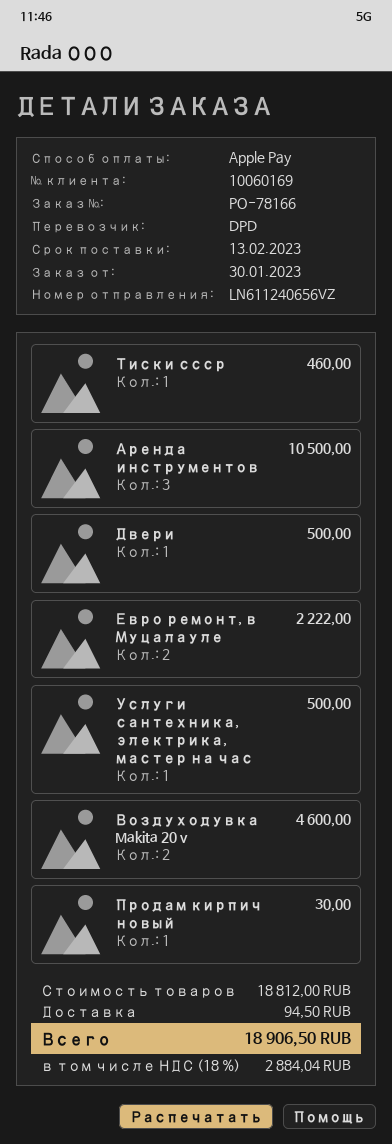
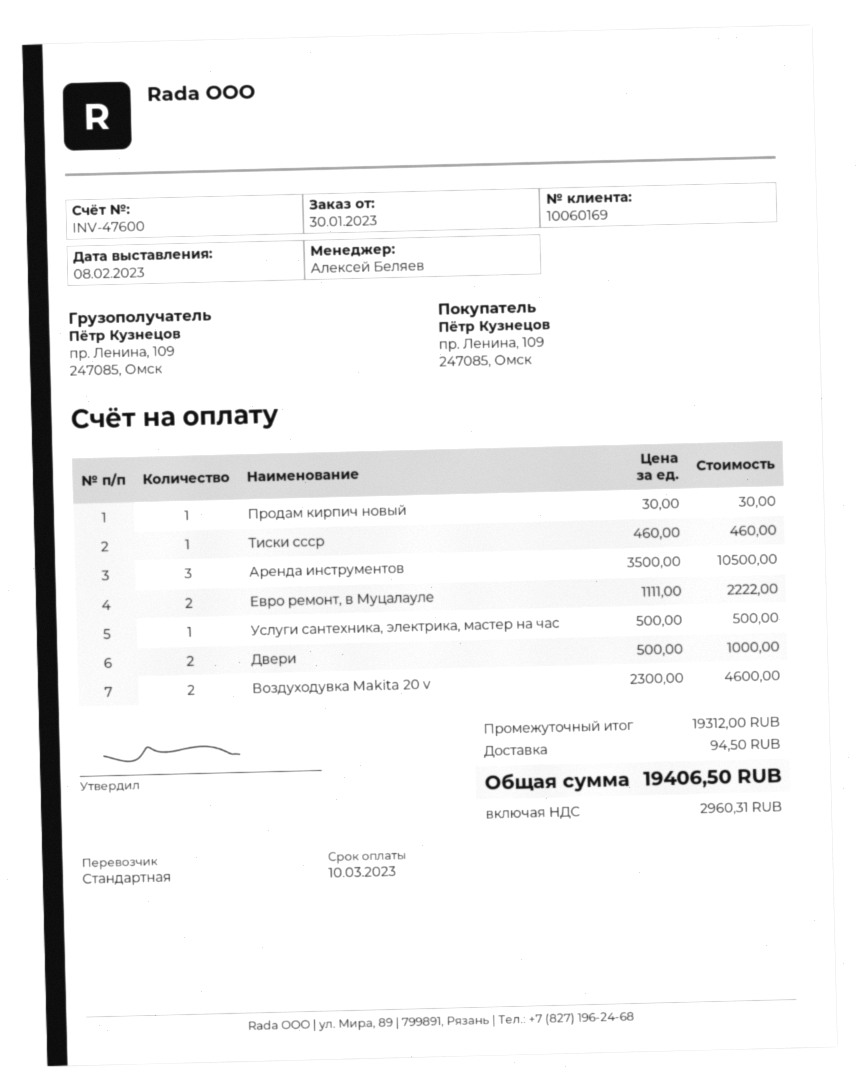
shipping method: DPD -> standard
Двери: 1 for 500.00 -> 2 for 1000.00
subtotal: 18812.00 -> 19312.00
tax: 2884.04 -> 2960.31
total: 18906.50 -> 19406.50

